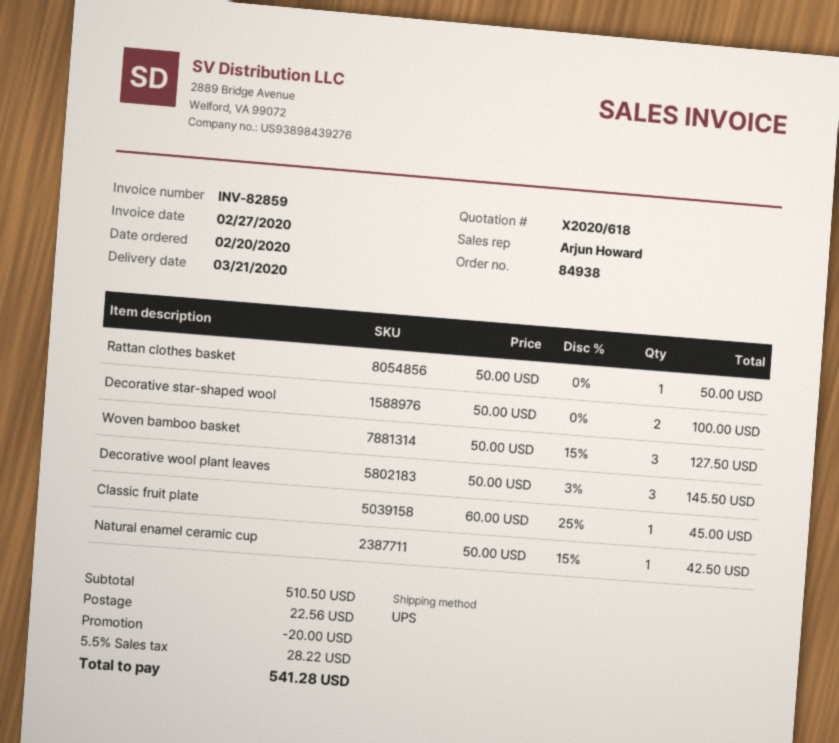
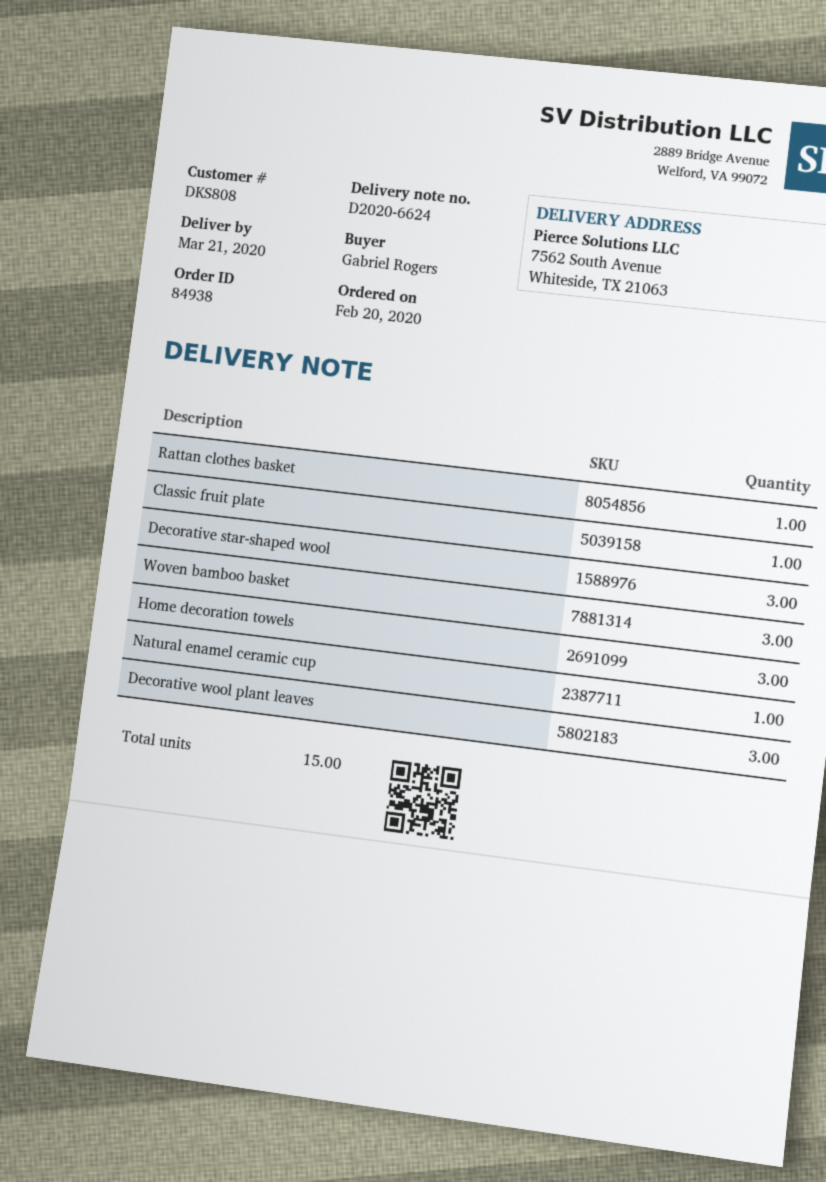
Decorative star-shaped wool: 2 -> 3
Home decoration towels: none -> 3

